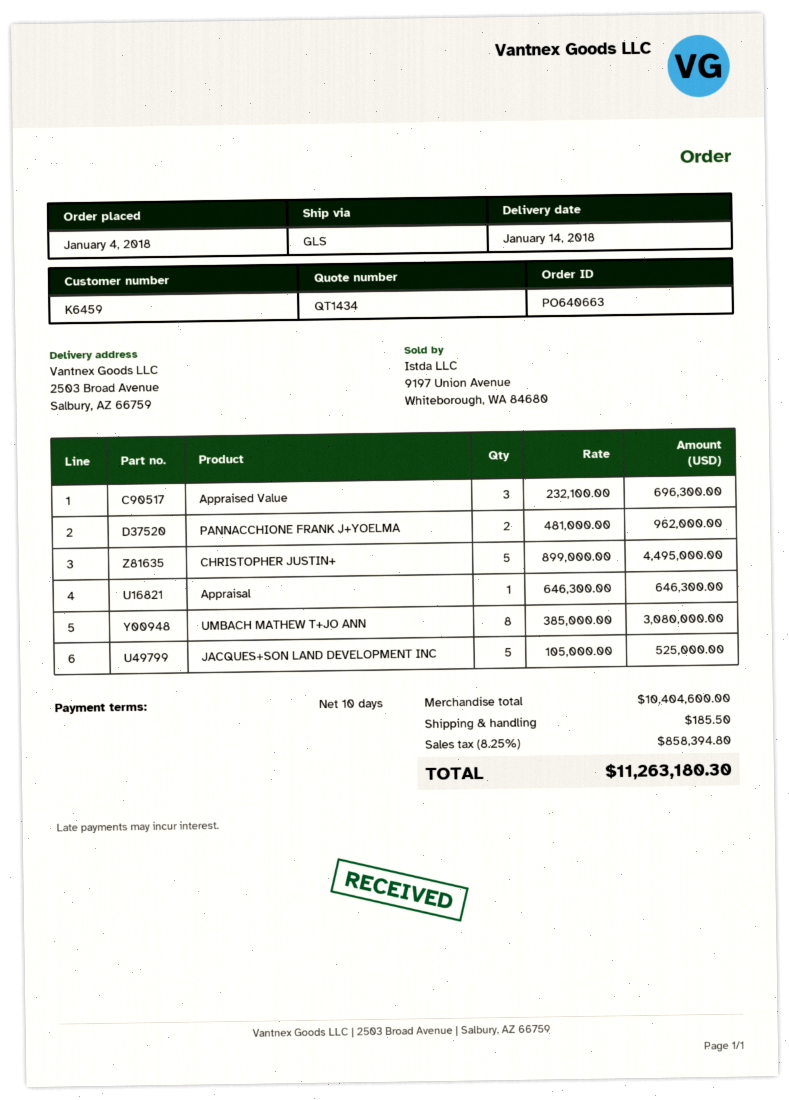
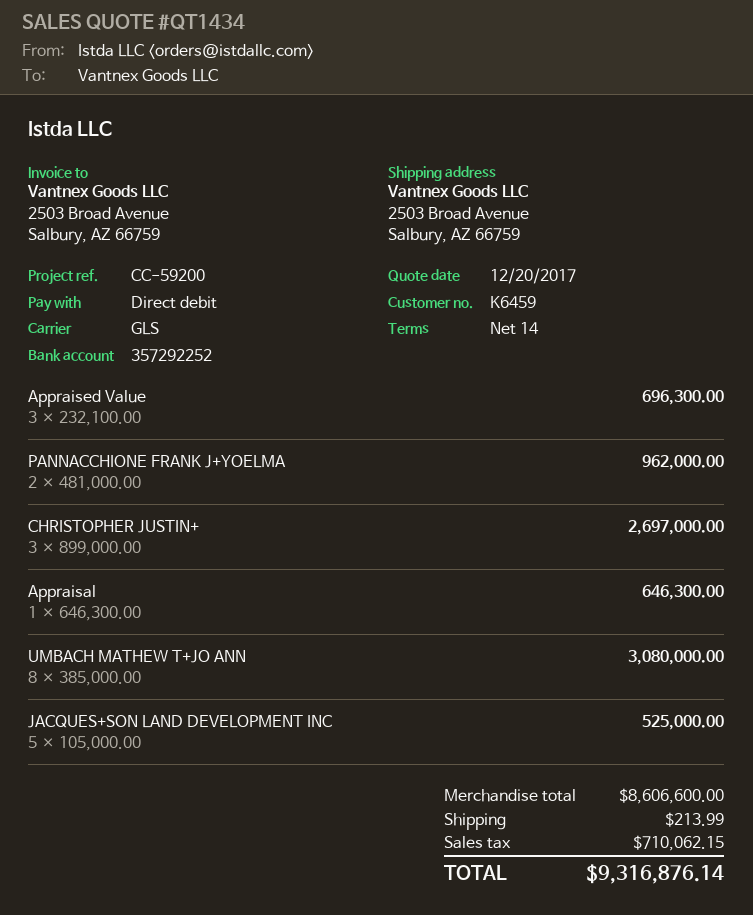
payment terms: 10 days -> 14 days
CHRISTOPHER JUSTIN+: 5 x 899000.00 = 4495000.00 -> 3 x 899000.00 = 2697000.00
subtotal: 10404600.00 -> 8606600.00
shipping: 185.50 -> 213.99
tax: 858394.80 -> 710062.15
total: 11263180.30 -> 9316876.14

